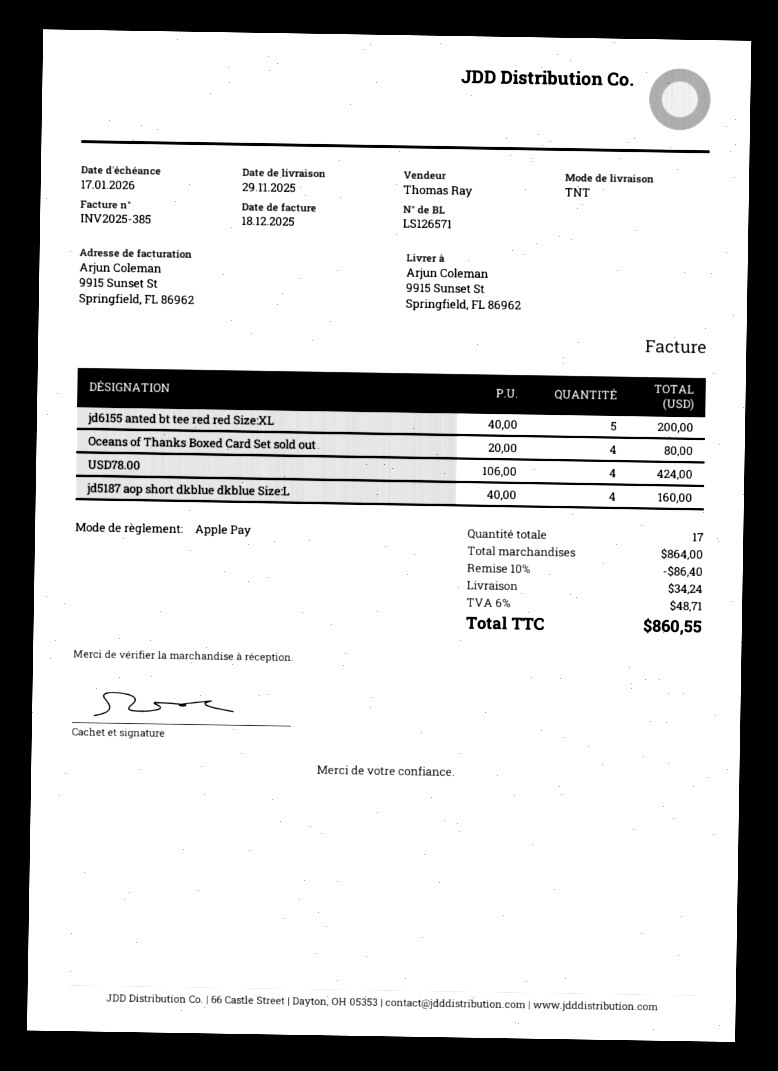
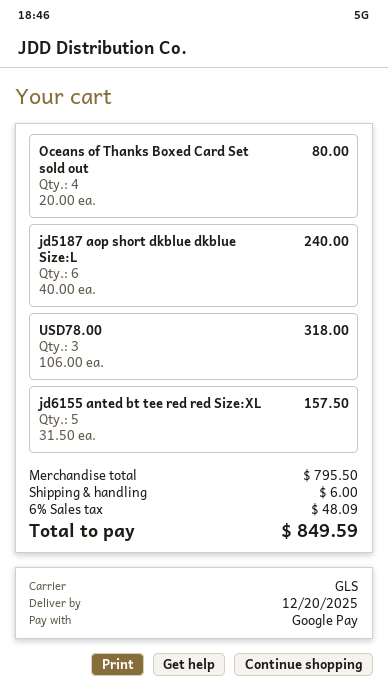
delivery date: 2025-11-29 -> 2025-12-20
payment method: Apple Pay -> Google Pay
shipping method: TNT -> GLS
jd6155 anted bt tee red red Size:XL: 5 x 40.00 = 200.00 -> 5 x 31.50 = 157.50
USD78.00: 4 x 106.00 = 424.00 -> 3 x 106.00 = 318.00
jd5187 aop short dkblue dkblue Size:L: 4 x 40.00 = 160.00 -> 6 x 40.00 = 240.00
subtotal: 864.00 -> 795.50
discount: 10% = 86.40 -> none
shipping: 34.24 -> 6.00
tax: 6% = 48.71 -> 6% = 48.09
total: 860.55 -> 849.59

